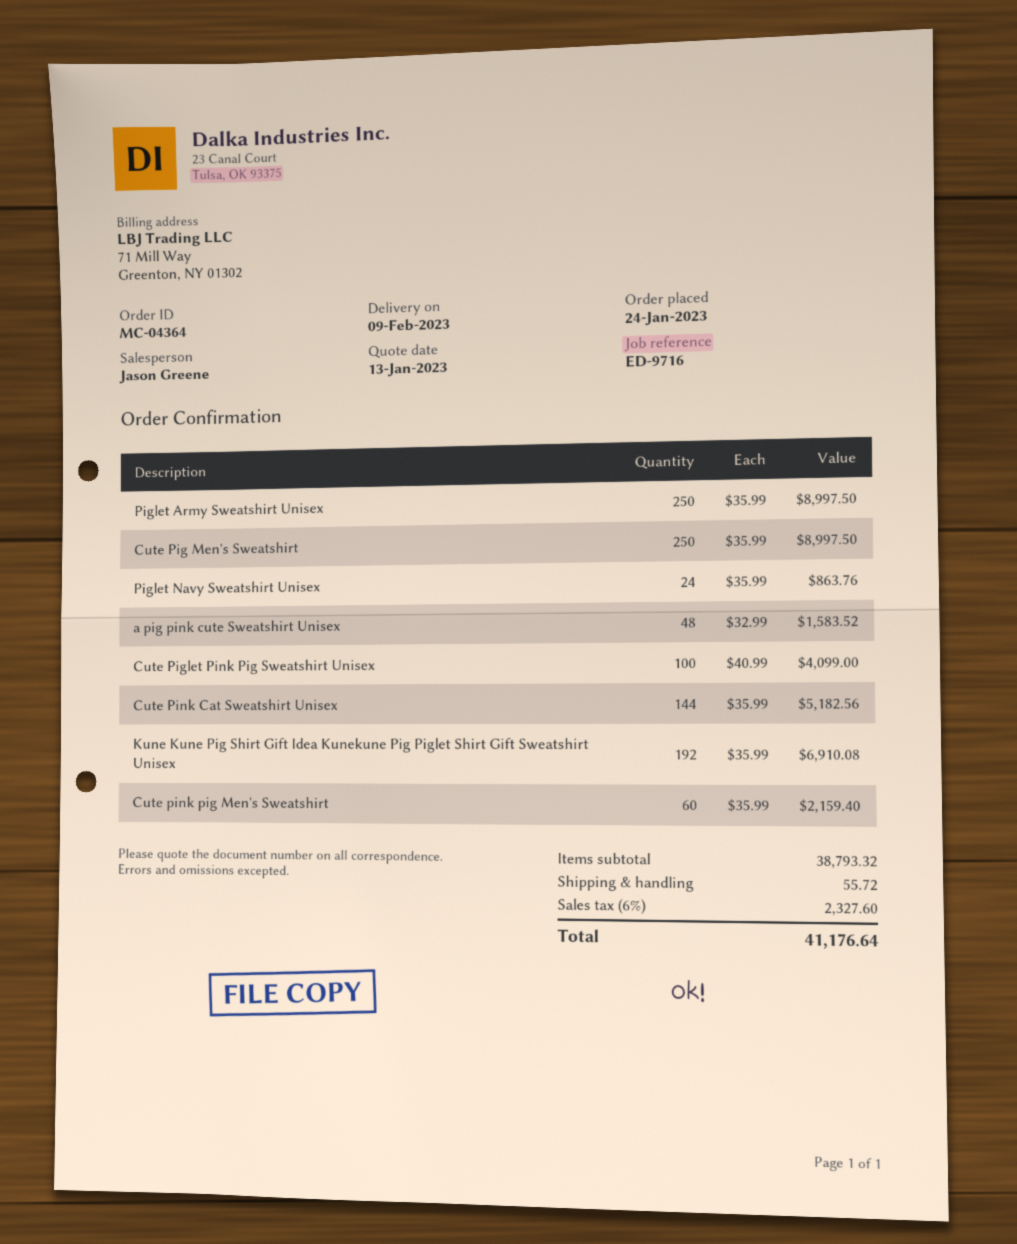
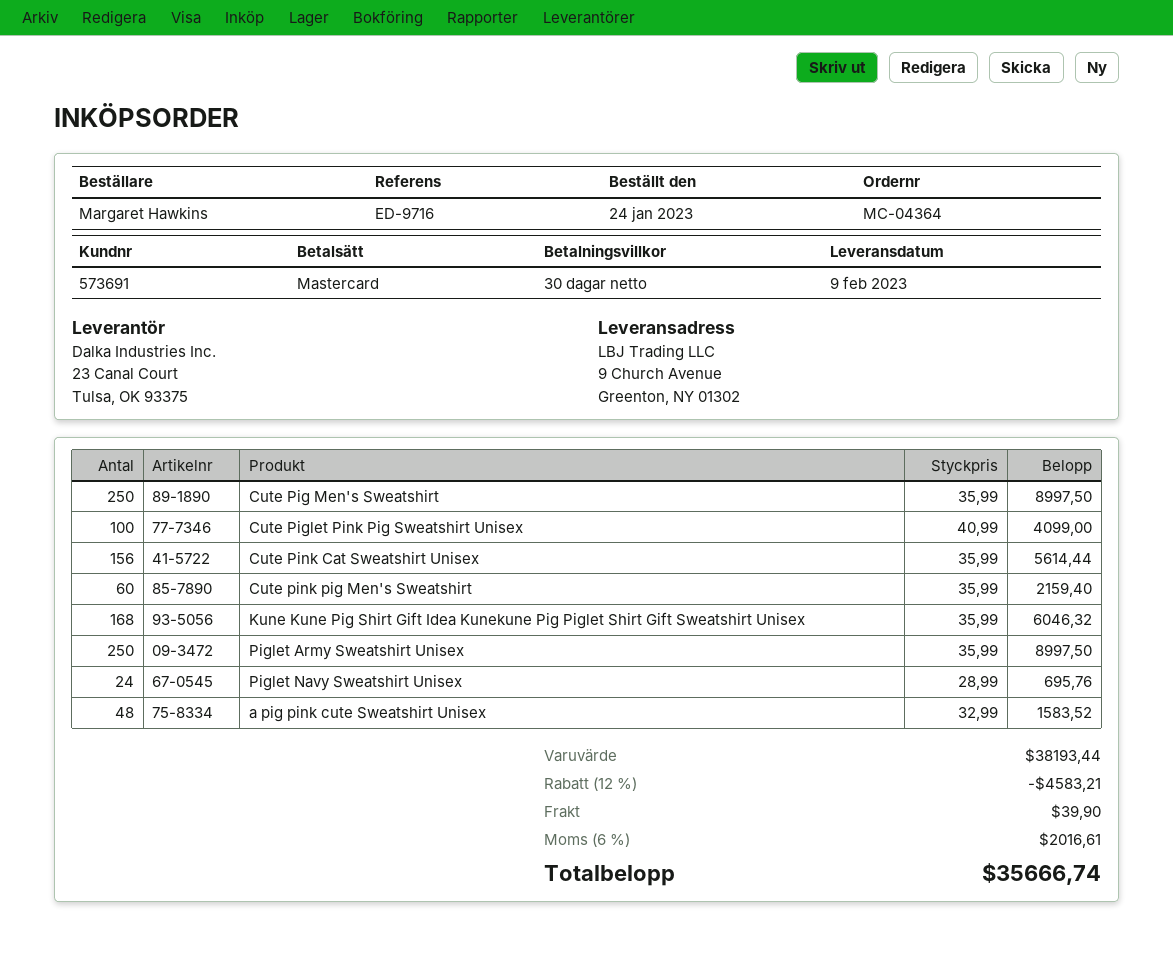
Piglet Navy Sweatshirt Unisex: 24 x 35.99 = 863.76 -> 24 x 28.99 = 695.76
Cute Pink Cat Sweatshirt Unisex: 144 x 35.99 = 5182.56 -> 156 x 35.99 = 5614.44
Kune Kune Pig Shirt Gift Idea Kunekune Pig Piglet Shirt Gift Sweatshirt Unisex: 192 x 35.99 = 6910.08 -> 168 x 35.99 = 6046.32
subtotal: 38793.32 -> 38193.44
discount: none -> 12% = 4583.21
shipping: 55.72 -> 39.90
tax: 6% = 2327.60 -> 6% = 2016.61
total: 41176.64 -> 35666.74

